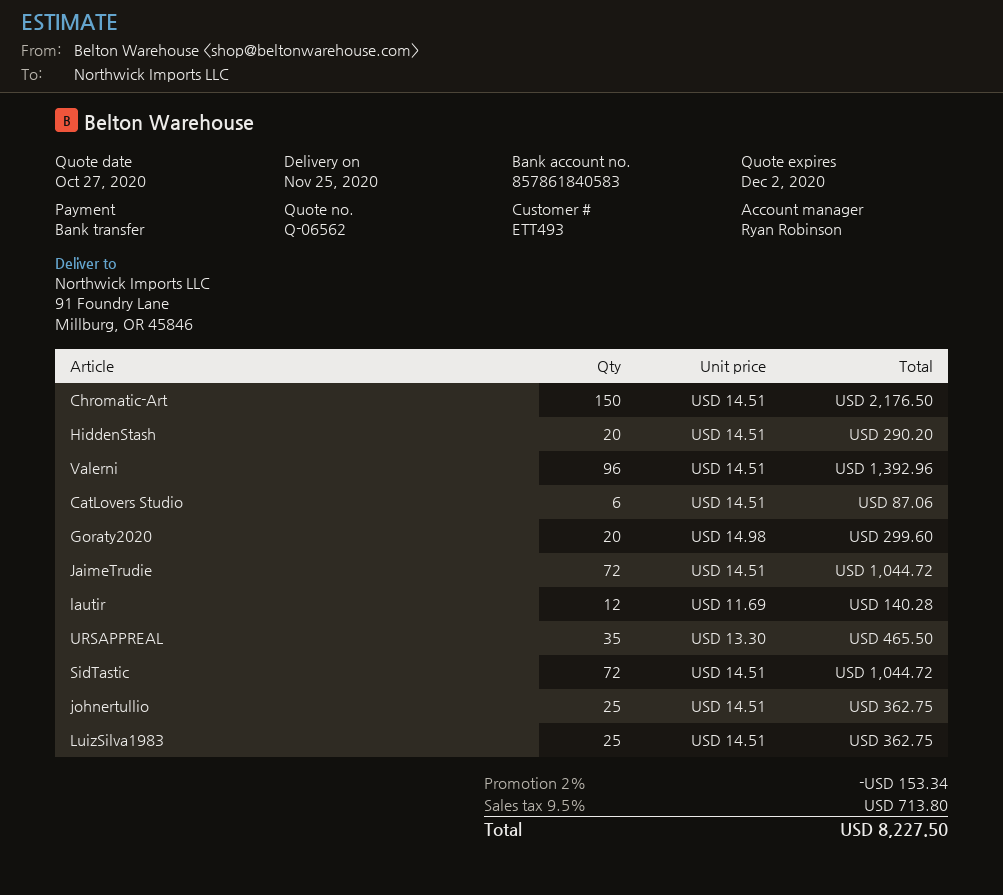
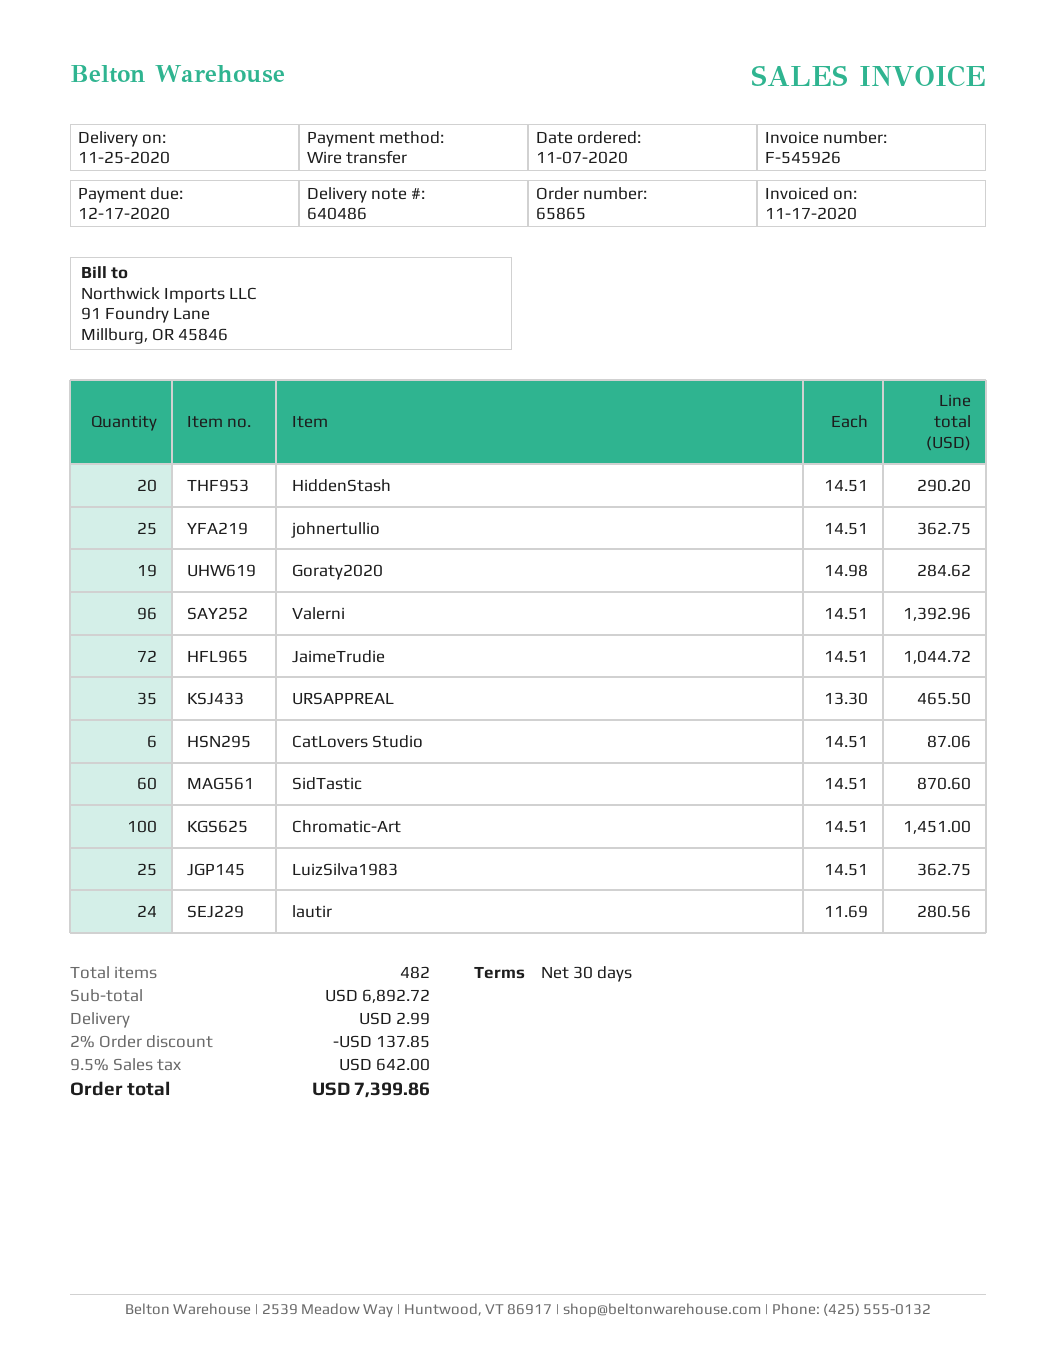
Chromatic-Art: 150 x 14.51 = 2176.50 -> 100 x 14.51 = 1451.00
Goraty2020: 20 x 14.98 = 299.60 -> 19 x 14.98 = 284.62
lautir: 12 x 11.69 = 140.28 -> 24 x 11.69 = 280.56
SidTastic: 72 x 14.51 = 1044.72 -> 60 x 14.51 = 870.60
discount: 2% = 153.34 -> 2% = 137.85
shipping: none -> 2.99
tax: 9.5% = 713.80 -> 9.5% = 642.00
total: 8227.50 -> 7399.86

